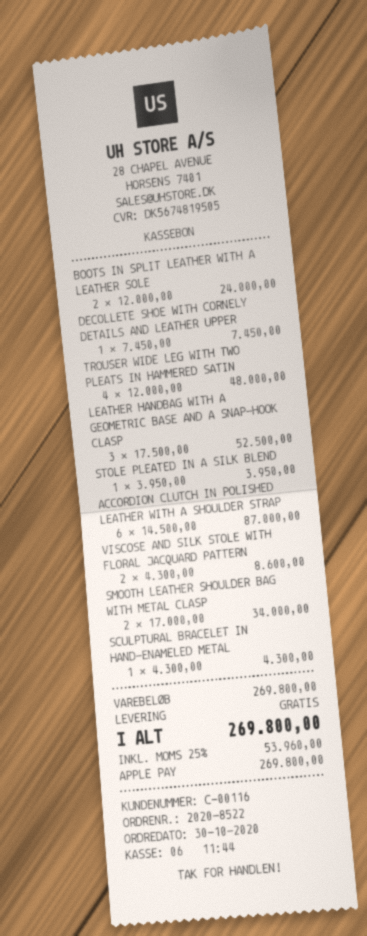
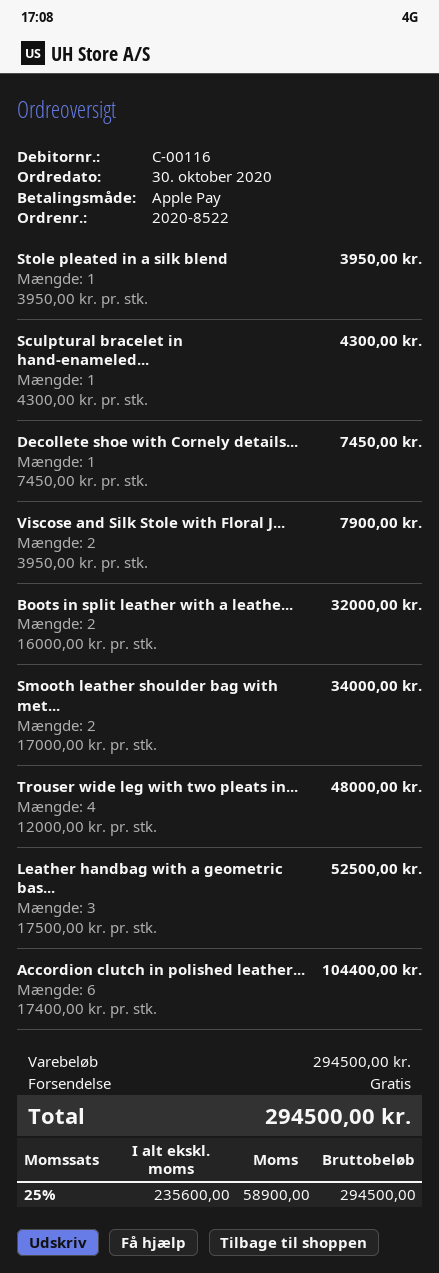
BOOTS IN SPLIT LEATHER WITH A LEATHER SOLE: 2 x 12000.00 = 24000.00 -> 2 x 16000.00 = 32000.00
ACCORDION CLUTCH IN POLISHED LEATHER WITH A SHOULDER STRAP: 6 x 14500.00 = 87000.00 -> 6 x 17400.00 = 104400.00
VISCOSE AND SILK STOLE WITH FLORAL JACQUARD PATTERN: 2 x 4300.00 = 8600.00 -> 2 x 3950.00 = 7900.00
subtotal: 269800.00 -> 294500.00
tax: 25% = 53960.00 -> 25% = 58900.00
total: 269800.00 -> 294500.00

